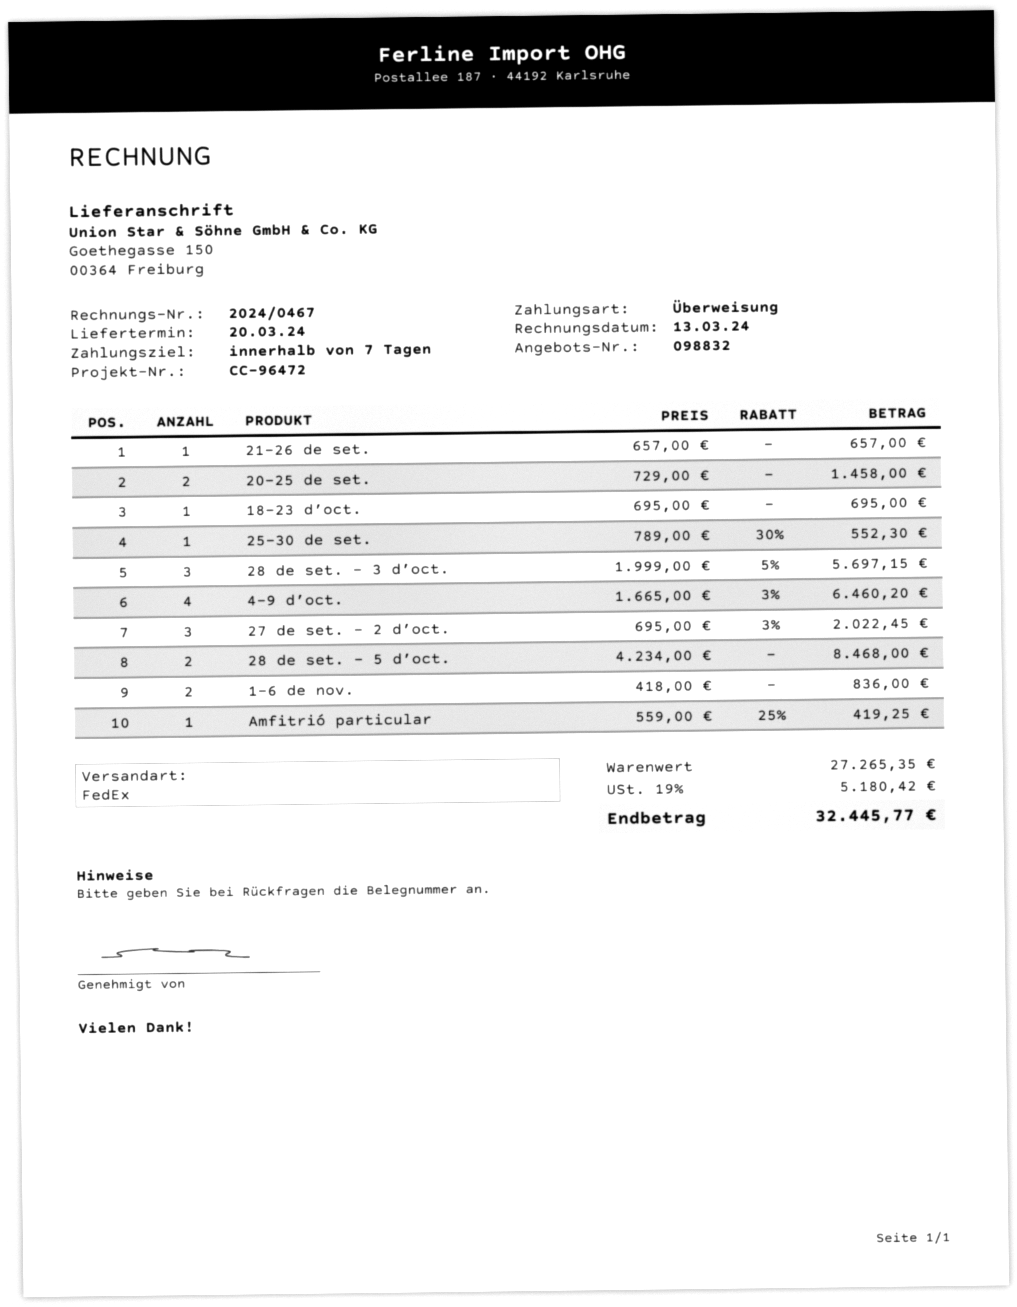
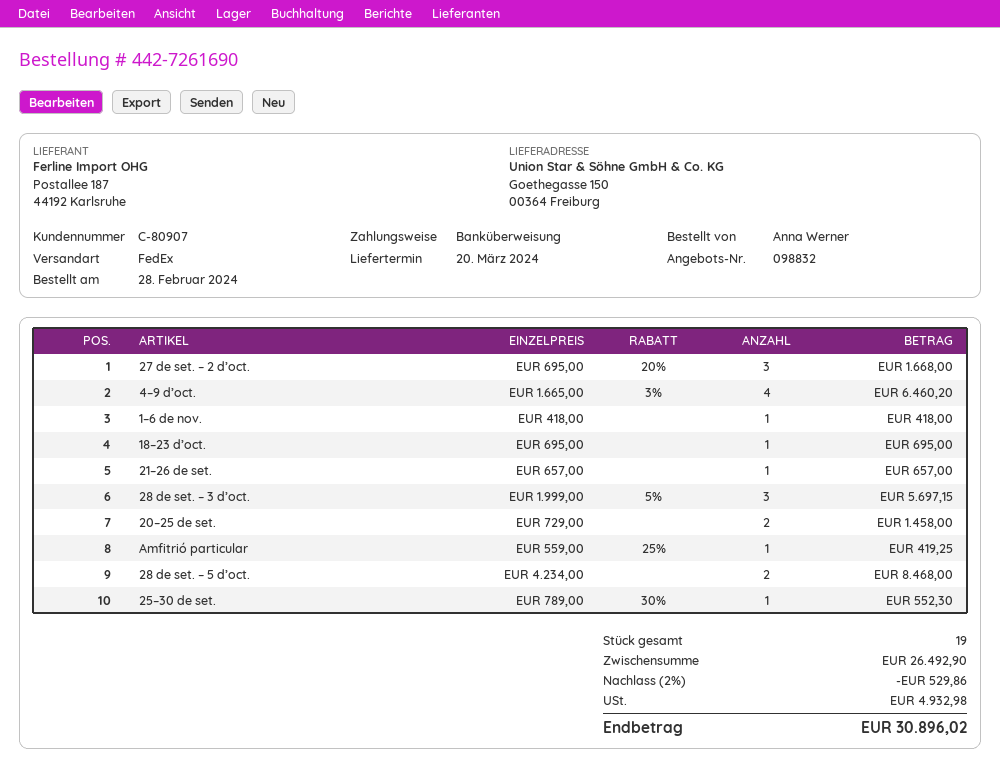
27 de set. – 2 d’oct.: 3 x 695.00 - 3% = 2022.45 -> 3 x 695.00 - 20% = 1668.00
1–6 de nov.: 2 x 418.00 = 836.00 -> 1 x 418.00 = 418.00
subtotal: 27265.35 -> 26492.90
discount: none -> 2% = 529.86
tax: 5180.42 -> 4932.98
total: 32445.77 -> 30896.02

